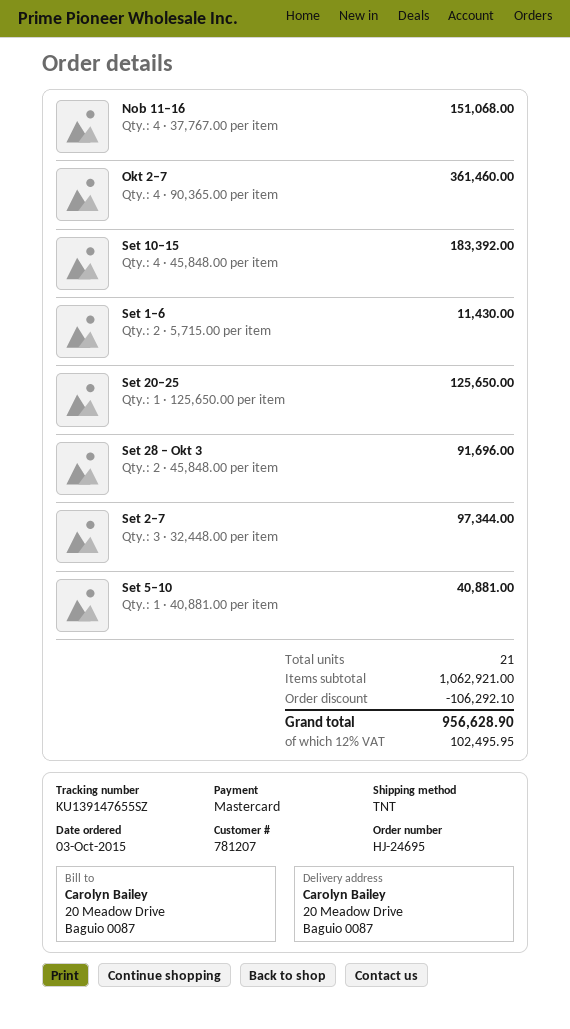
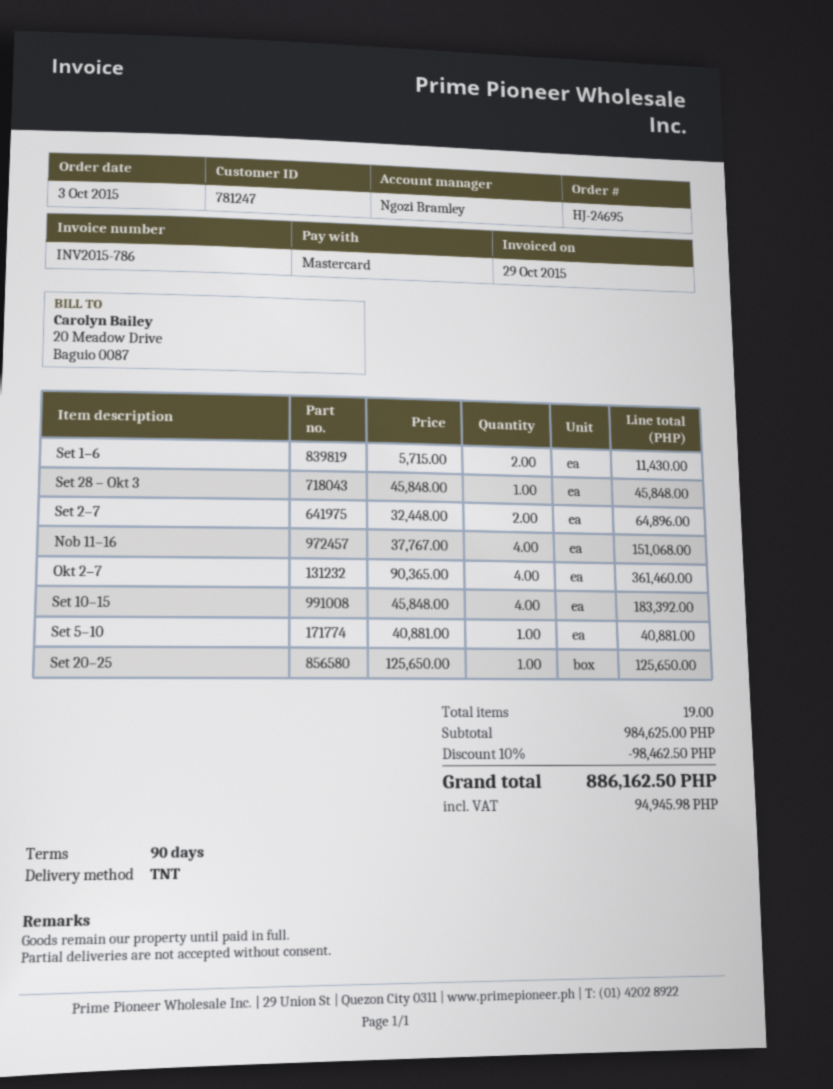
customer number: 781207 -> 781247
Set 28 – Okt 3: 2 x 45848.00 = 91696.00 -> 1 x 45848.00 = 45848.00
Set 2–7: 3 x 32448.00 = 97344.00 -> 2 x 32448.00 = 64896.00
total quantity: 21 -> 19
subtotal: 1062921.00 -> 984625.00
discount: 106292.10 -> 98462.50
tax: 102495.95 -> 94945.98
total: 956628.90 -> 886162.50

